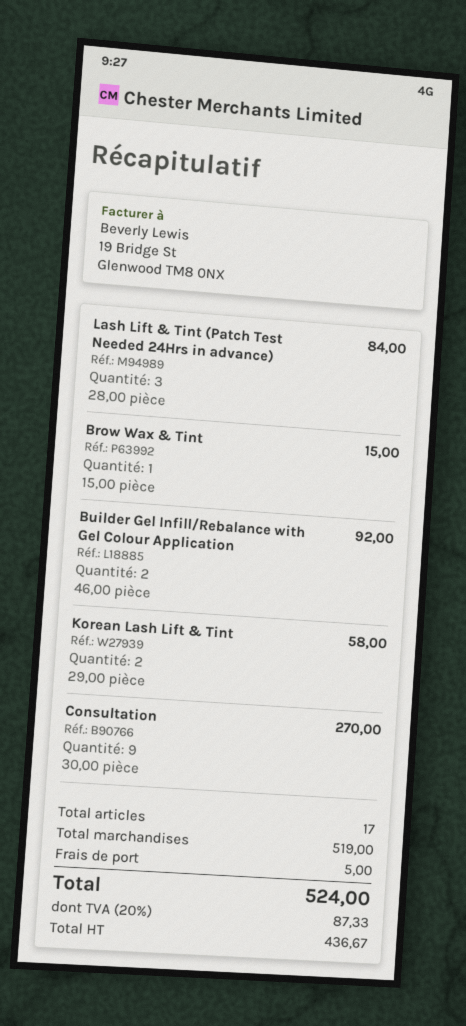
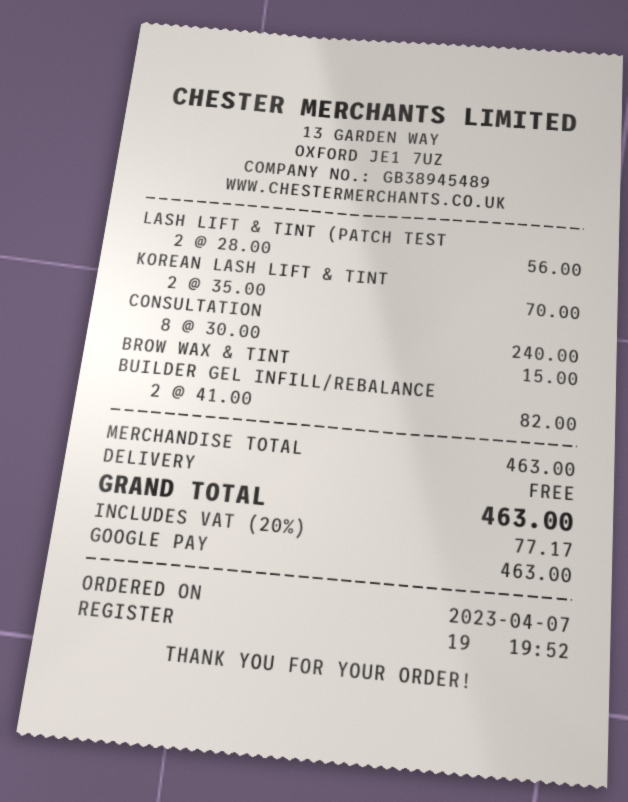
Lash Lift & Tint (Patch Test Needed 24Hrs in advance): 3 x 28.00 = 84.00 -> 2 x 28.00 = 56.00
Builder Gel Infill/Rebalance with Gel Colour Application: 2 x 46.00 = 92.00 -> 2 x 41.00 = 82.00
Korean Lash Lift & Tint: 2 x 29.00 = 58.00 -> 2 x 35.00 = 70.00
Consultation: 9 x 30.00 = 270.00 -> 8 x 30.00 = 240.00
subtotal: 519.00 -> 463.00
shipping: 5.00 -> 0.00
tax: 20% = 87.33 -> 20% = 77.17
total: 524.00 -> 463.00

